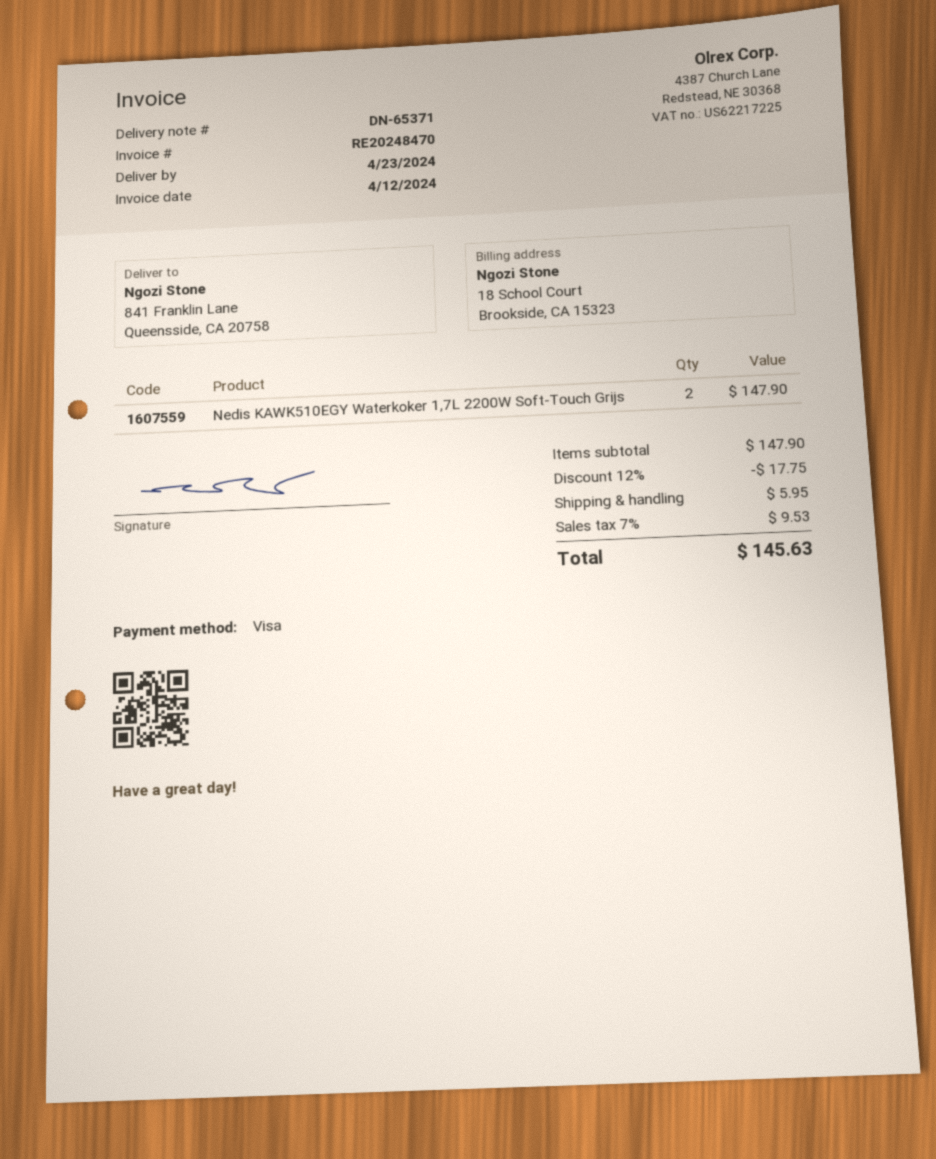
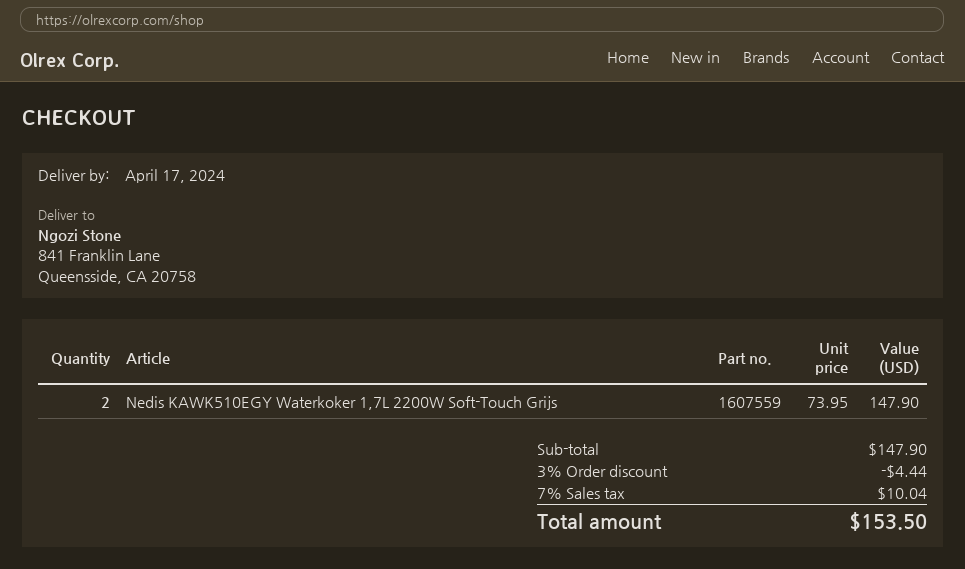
delivery date: 2024-04-23 -> 2024-04-17
discount: 12% = 17.75 -> 3% = 4.44
shipping: 5.95 -> none
tax: 7% = 9.53 -> 7% = 10.04
total: 145.63 -> 153.50

